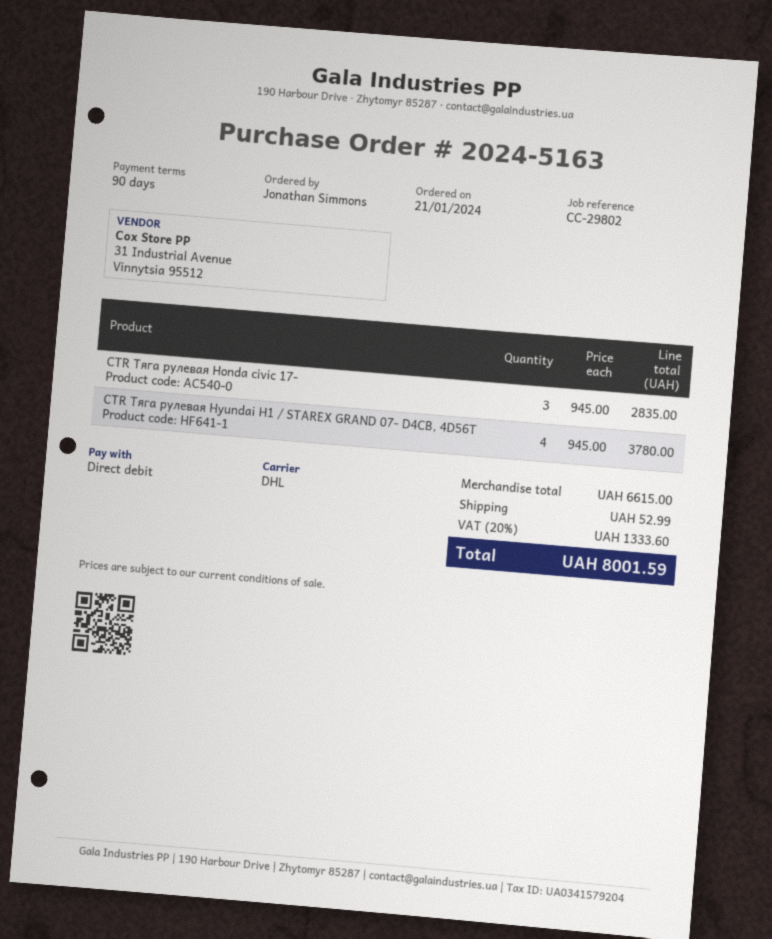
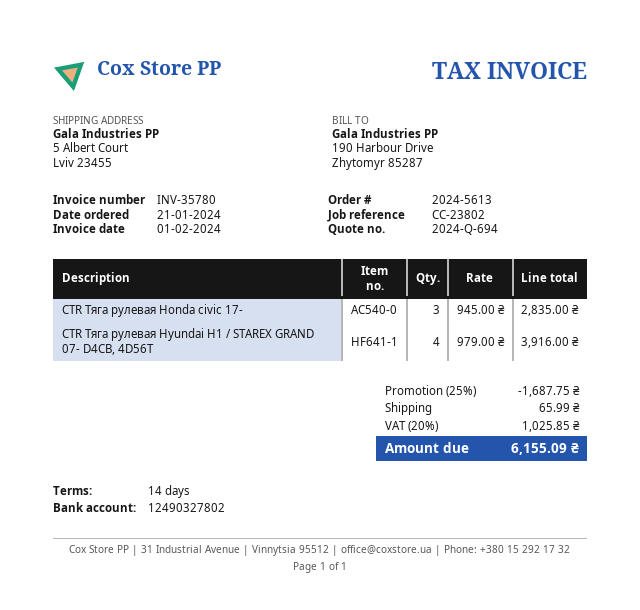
order number: 2024-5163 -> 2024-5613
payment terms: 90 days -> 14 days
reference: CC-29802 -> CC-23802
CTR Тяга рулевая Hyundai H1 / STAREX GRAND 07- D4CB, 4D56T: 4 x 945.00 = 3780.00 -> 4 x 979.00 = 3916.00
discount: none -> 25% = 1687.75
shipping: 52.99 -> 65.99
tax: 20% = 1333.60 -> 20% = 1025.85
total: 8001.59 -> 6155.09

